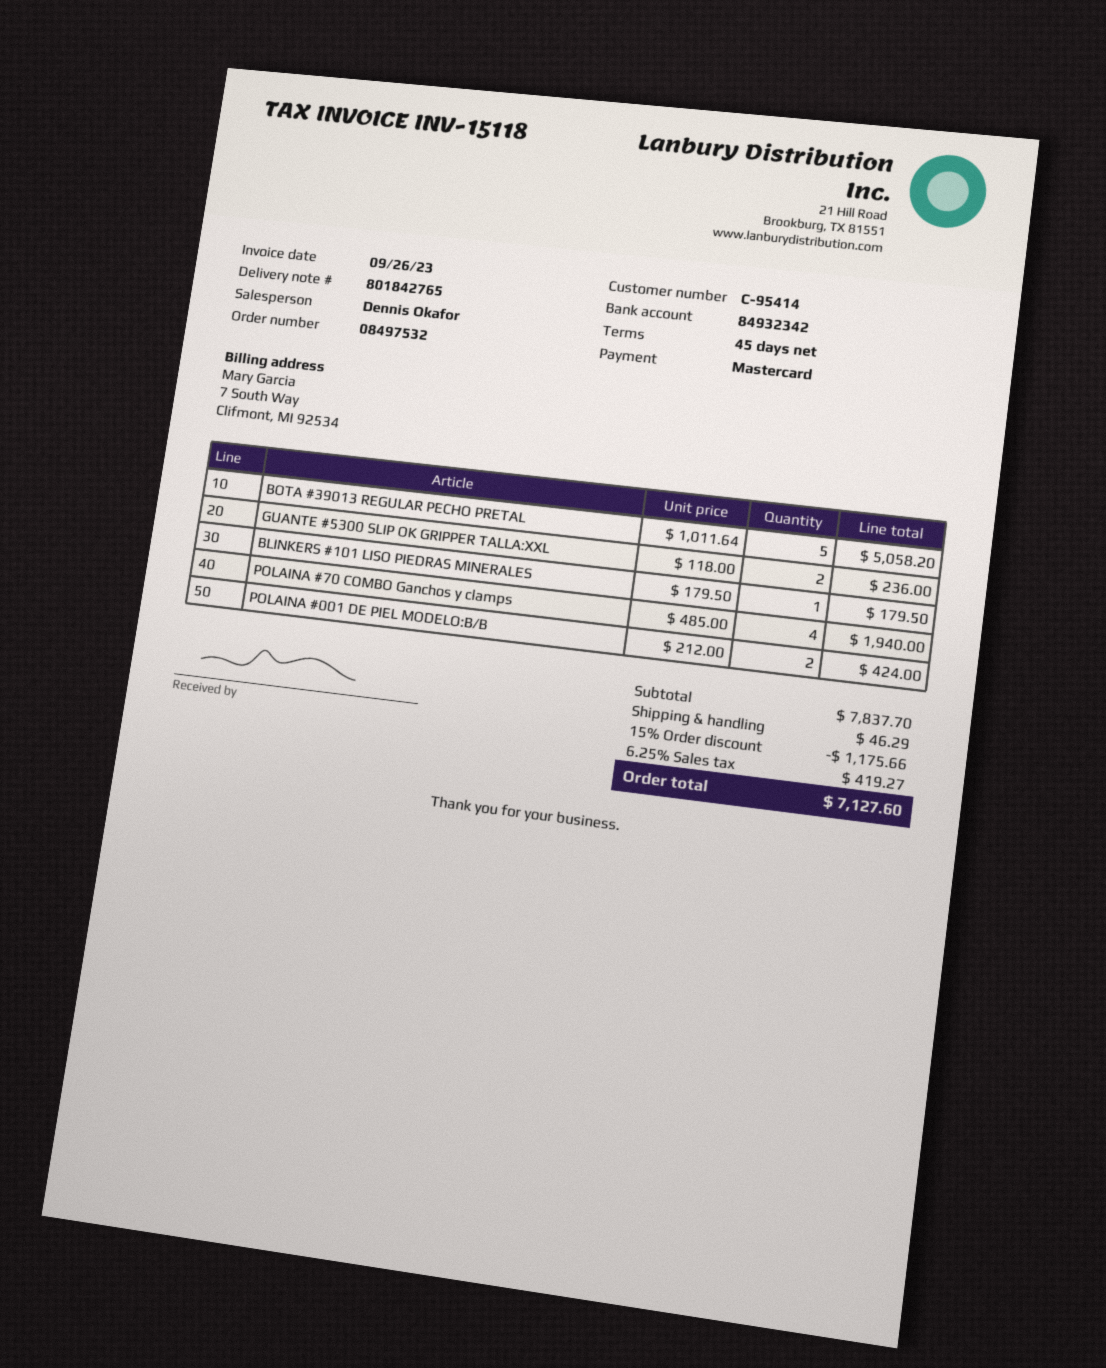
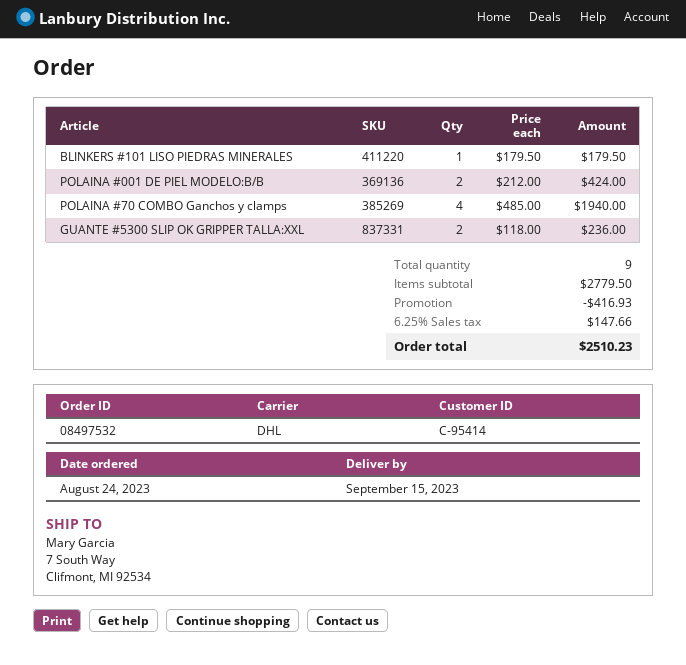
BOTA #39013 REGULAR PECHO PRETAL: 5 x 1011.64 = 5058.20 -> none
subtotal: 7837.70 -> 2779.50
discount: 1175.66 -> 416.93
shipping: 46.29 -> none
tax: 6.25% = 419.27 -> 6.25% = 147.66
total: 7127.60 -> 2510.23

